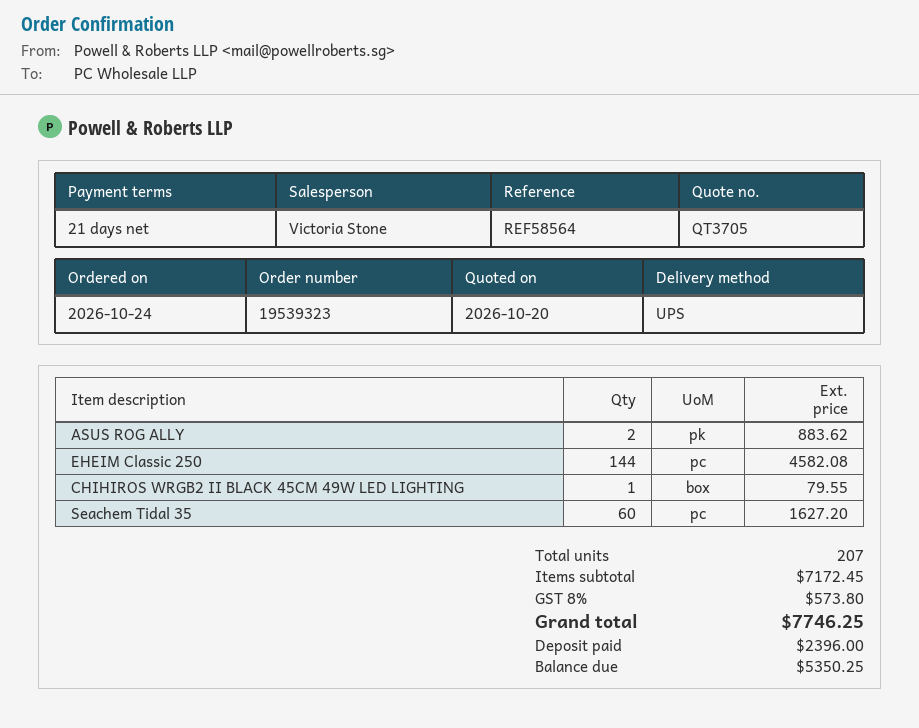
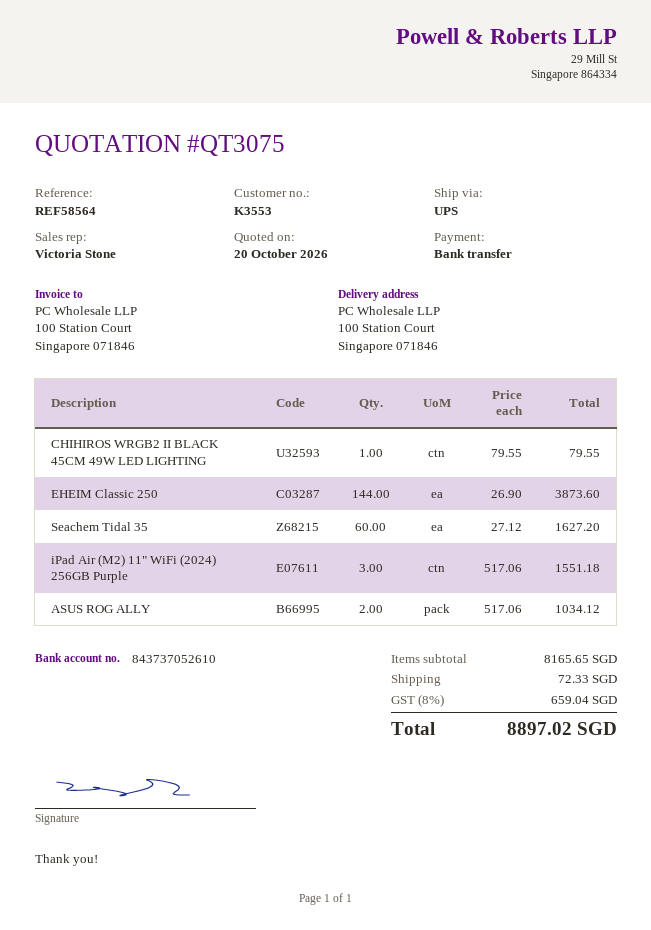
quote number: QT3705 -> QT3075
ASUS ROG ALLY: 2 for 883.62 -> 2 for 1034.12
EHEIM Classic 250: 144 for 4582.08 -> 144 for 3873.60
iPad Air (M2) 11" WiFi (2024) 256GB Purple: none -> 3 for 1551.18
subtotal: 7172.45 -> 8165.65
shipping: none -> 72.33
tax: 8% = 573.80 -> 8% = 659.04
total: 7746.25 -> 8897.02

